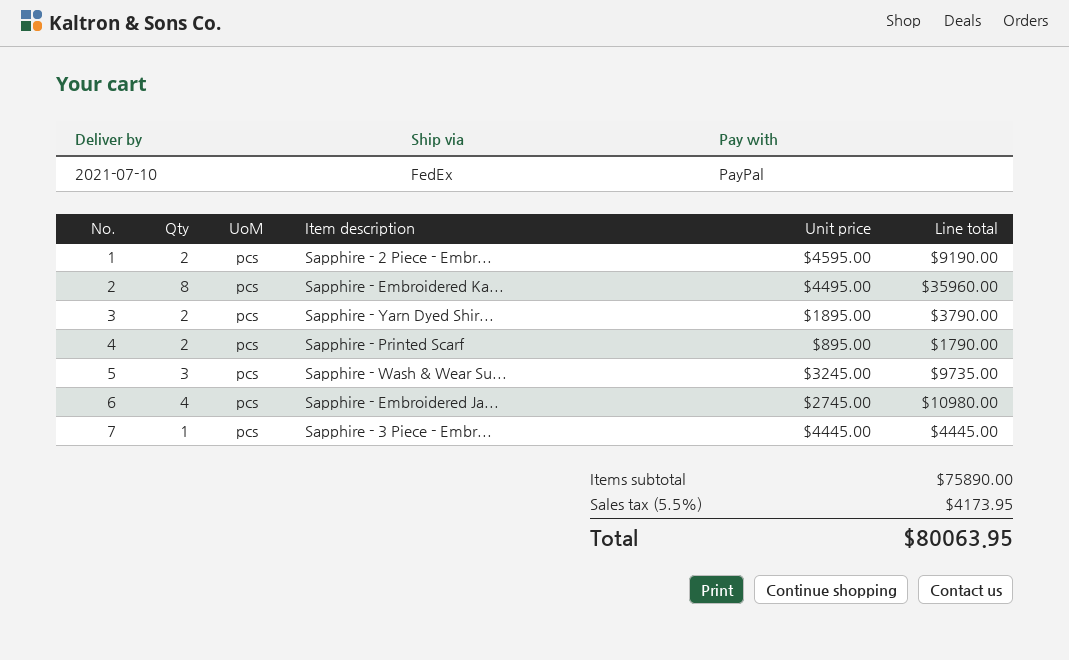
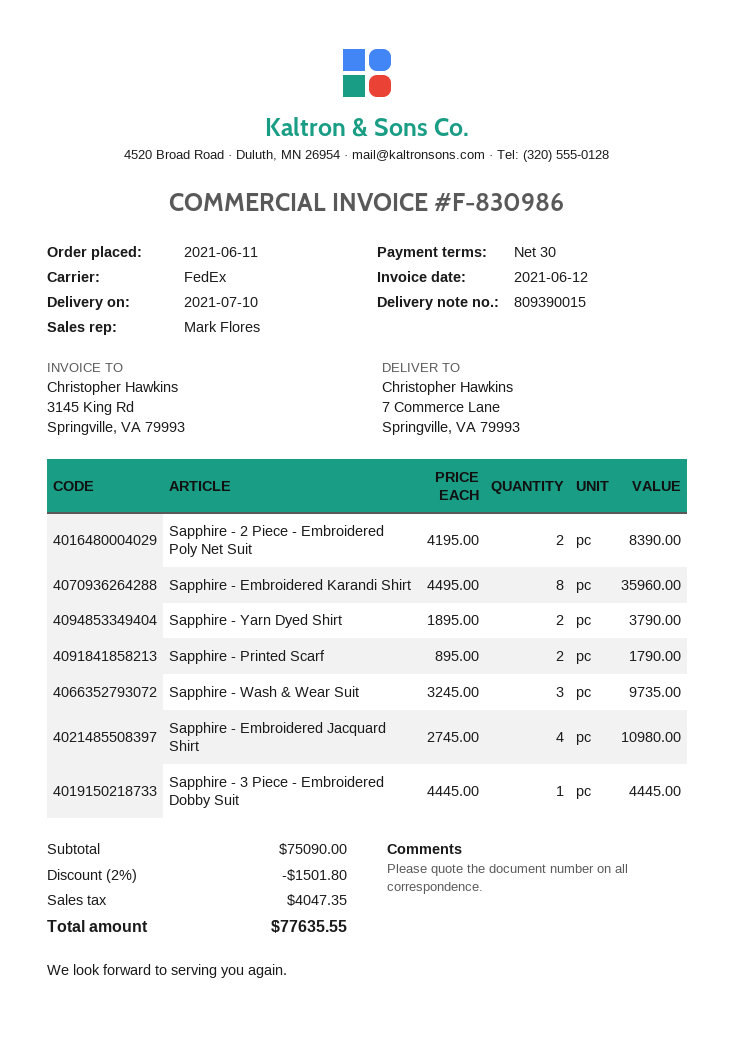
Sapphire - 2 Piece - Embr...: 2 x 4595.00 = 9190.00 -> 2 x 4195.00 = 8390.00
subtotal: 75890.00 -> 75090.00
discount: none -> 2% = 1501.80
tax: 4173.95 -> 4047.35
total: 80063.95 -> 77635.55

